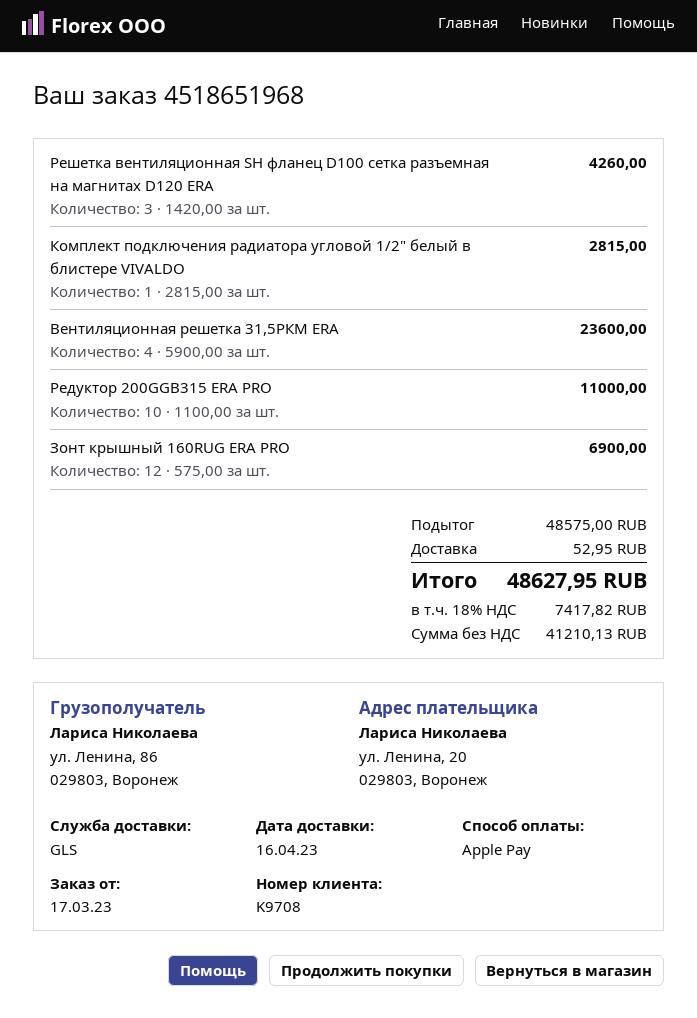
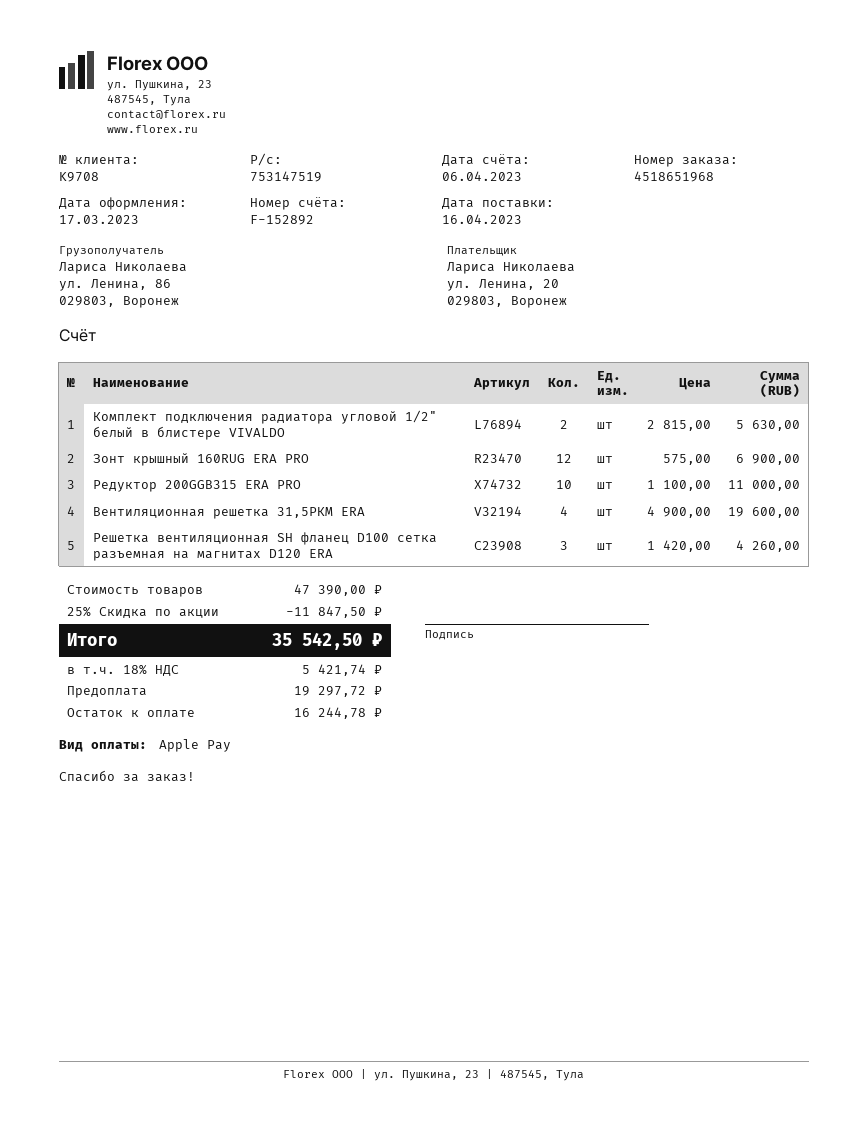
Комплект подключения радиатора угловой 1/2" белый в блистере VIVALDO: 1 x 2815.00 = 2815.00 -> 2 x 2815.00 = 5630.00
Вентиляционная решетка 31,5РКМ ERA: 4 x 5900.00 = 23600.00 -> 4 x 4900.00 = 19600.00
subtotal: 48575.00 -> 47390.00
discount: none -> 25% = 11847.50
shipping: 52.95 -> none
tax: 18% = 7417.82 -> 18% = 5421.74
total: 48627.95 -> 35542.50

